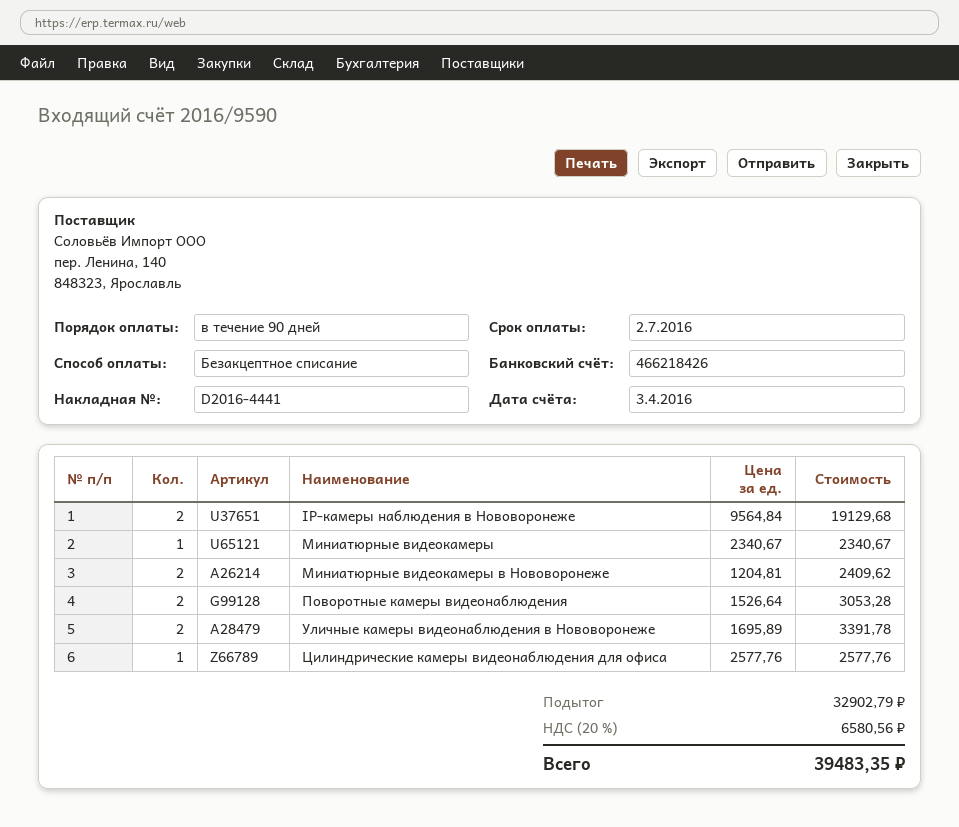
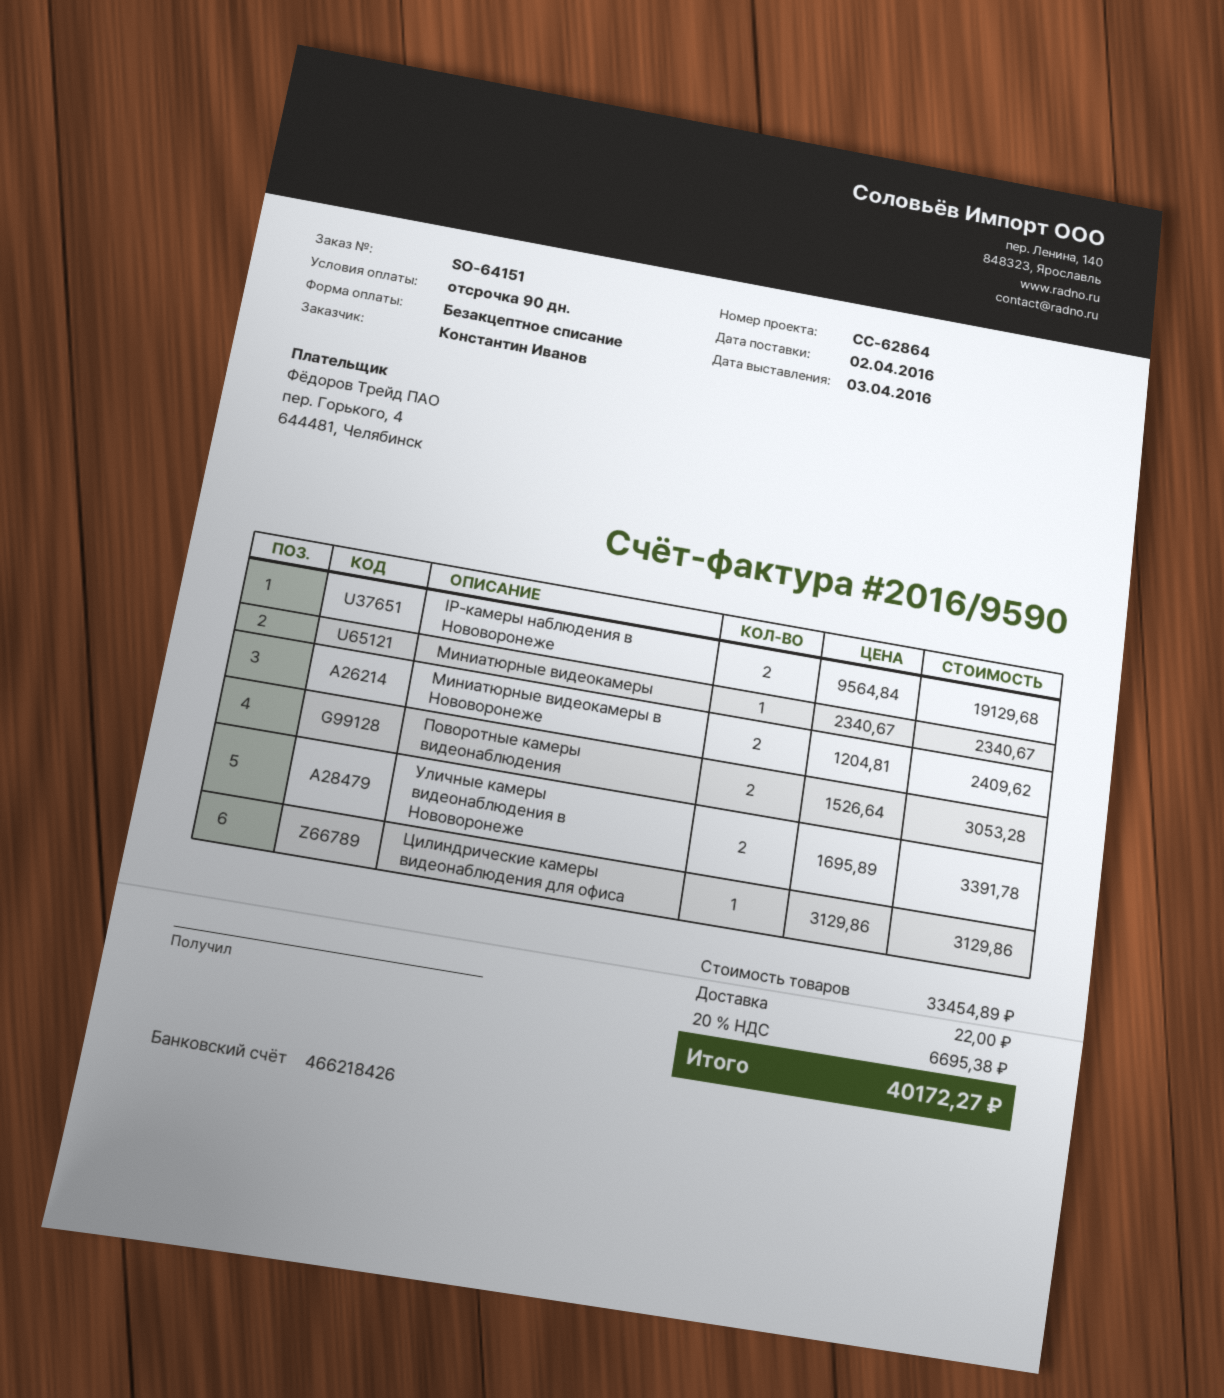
Цилиндрические камеры видеонаблюдения для офиса: 1 x 2577.76 = 2577.76 -> 1 x 3129.86 = 3129.86
subtotal: 32902.79 -> 33454.89
shipping: none -> 22.00
tax: 20% = 6580.56 -> 20% = 6695.38
total: 39483.35 -> 40172.27

